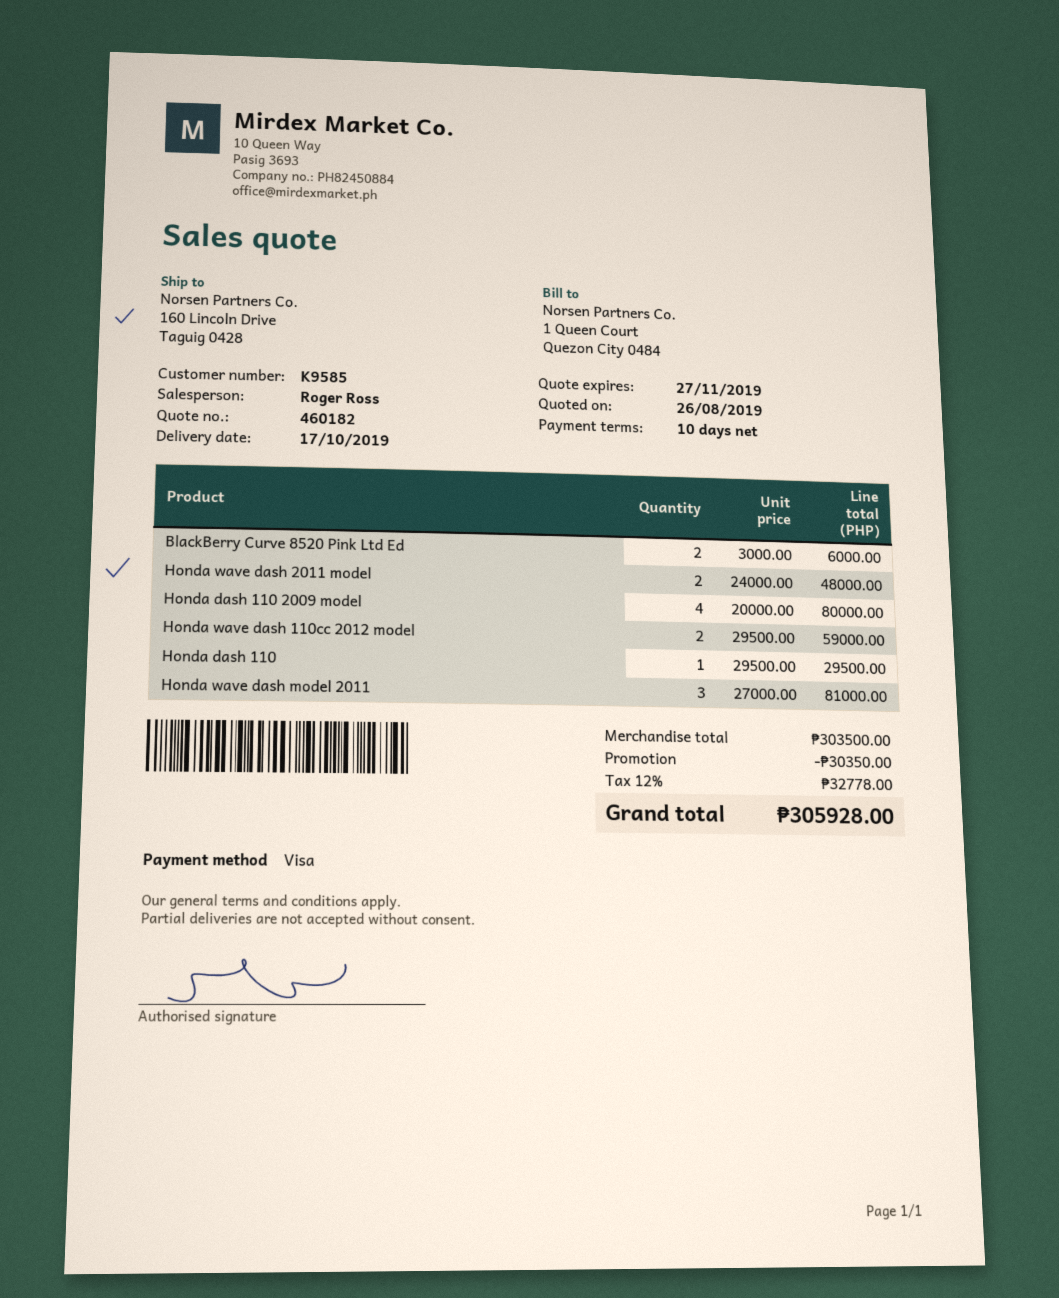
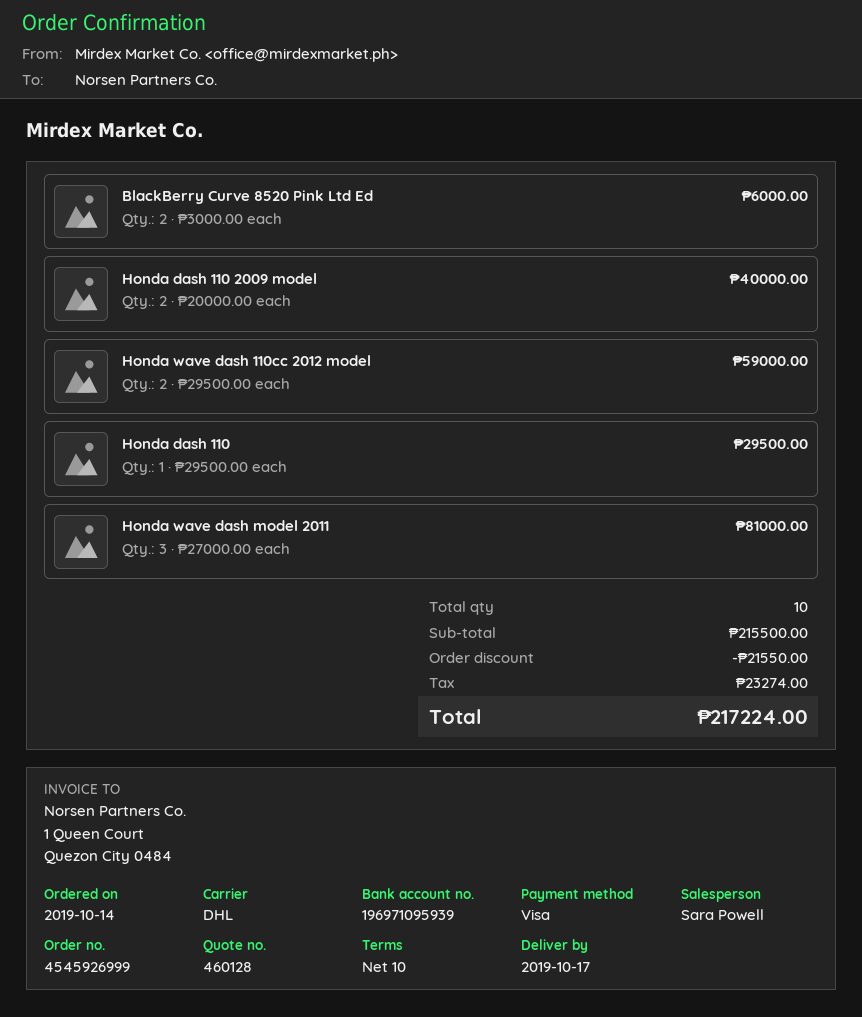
quote number: 460182 -> 460128
sales rep: Roger Ross -> Sara Powell
Honda wave dash 2011 model: 2 x 24000.00 = 48000.00 -> none
Honda dash 110 2009 model: 4 x 20000.00 = 80000.00 -> 2 x 20000.00 = 40000.00
subtotal: 303500.00 -> 215500.00
discount: 30350.00 -> 21550.00
tax: 32778.00 -> 23274.00
total: 305928.00 -> 217224.00

